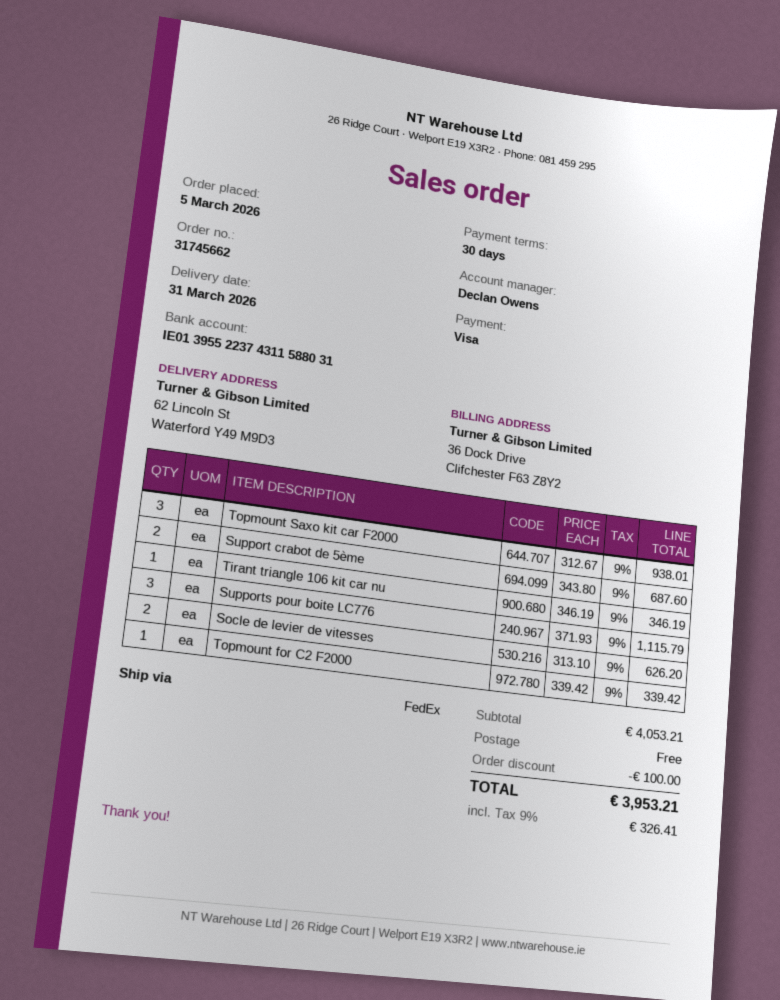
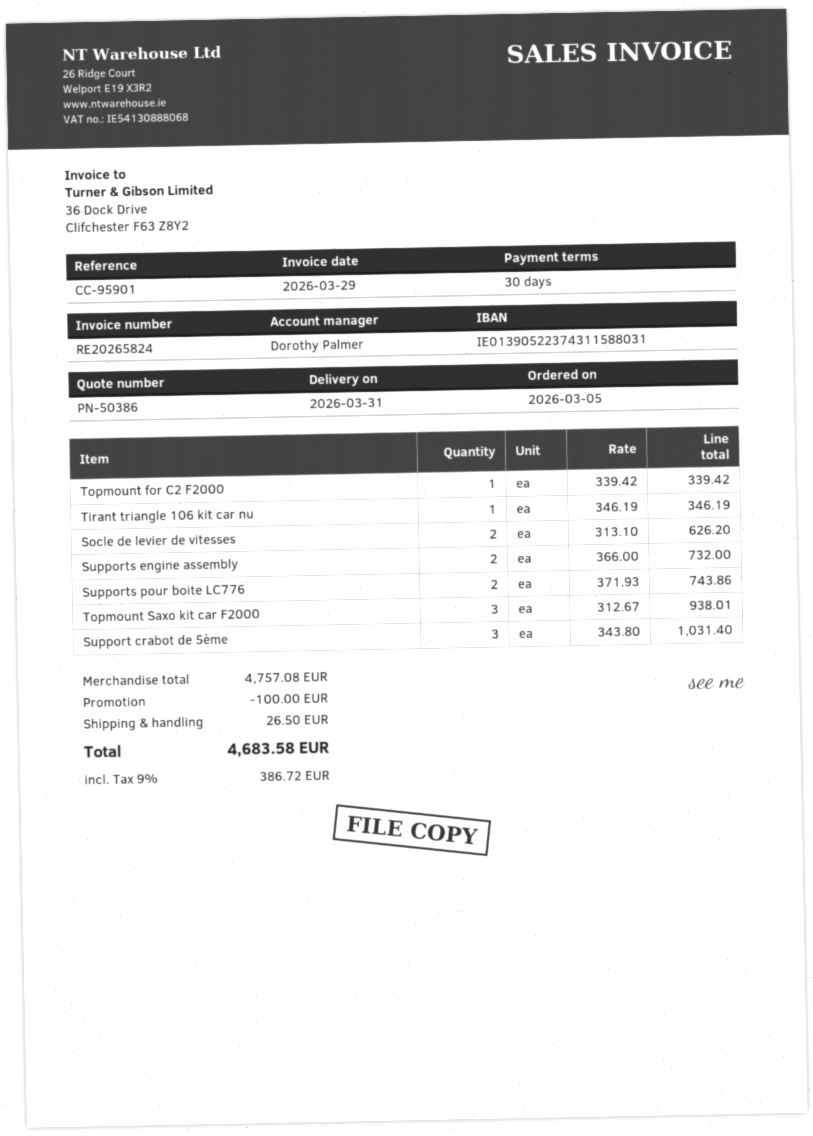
sales rep: Declan Owens -> Dorothy Palmer
bank account: IE01395522374311588031 -> IE01390522374311588031
Support crabot de 5ème: 2 x 343.80 = 687.60 -> 3 x 343.80 = 1031.40
Supports pour boite LC776: 3 x 371.93 = 1115.79 -> 2 x 371.93 = 743.86
Supports engine assembly: none -> 2 x 366.00 = 732.00
subtotal: 4053.21 -> 4757.08
shipping: 0.00 -> 26.50
tax: 9% = 326.41 -> 9% = 386.72
total: 3953.21 -> 4683.58

